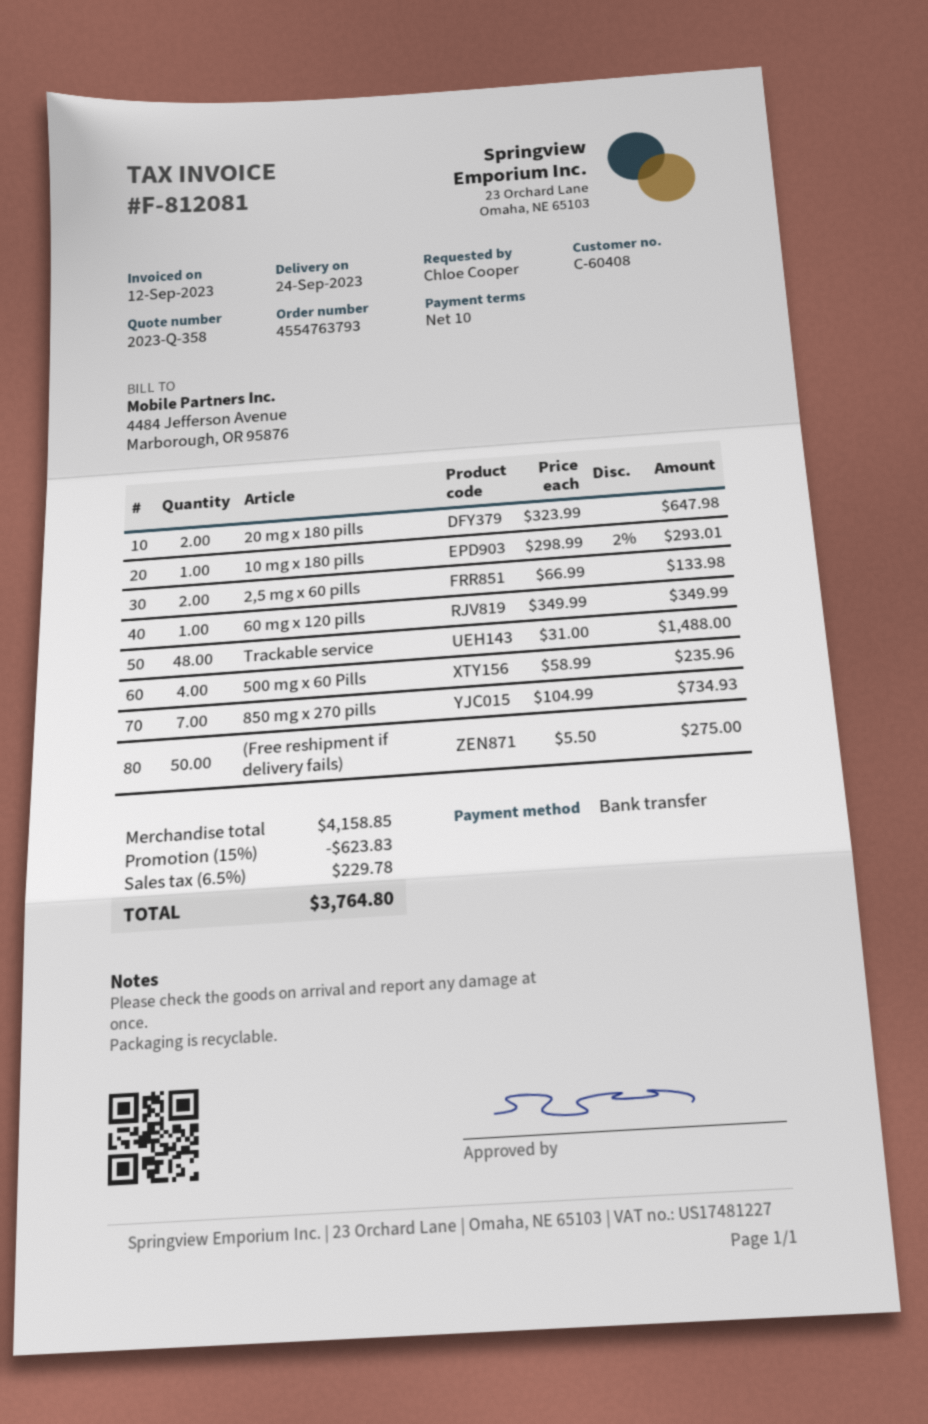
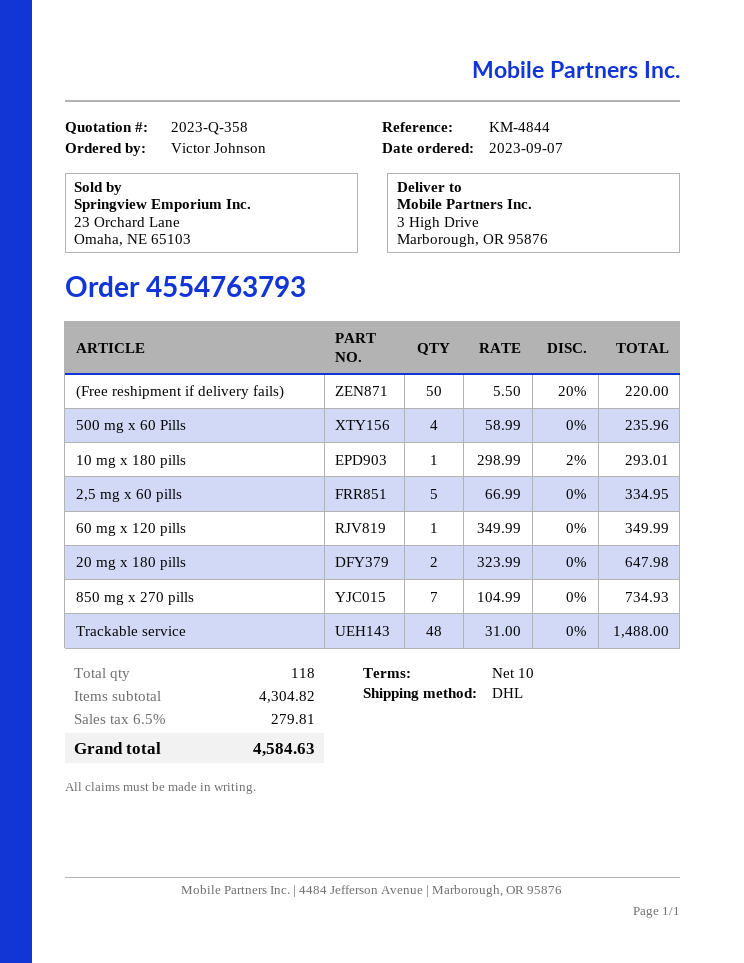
ordered by: Chloe Cooper -> Victor Johnson
2,5 mg x 60 pills: 2 x 66.99 = 133.98 -> 5 x 66.99 = 334.95
(Free reshipment if delivery fails): 50 x 5.50 = 275.00 -> 50 x 5.50 - 20% = 220.00
subtotal: 4158.85 -> 4304.82
discount: 15% = 623.83 -> none
tax: 6.5% = 229.78 -> 6.5% = 279.81
total: 3764.80 -> 4584.63

